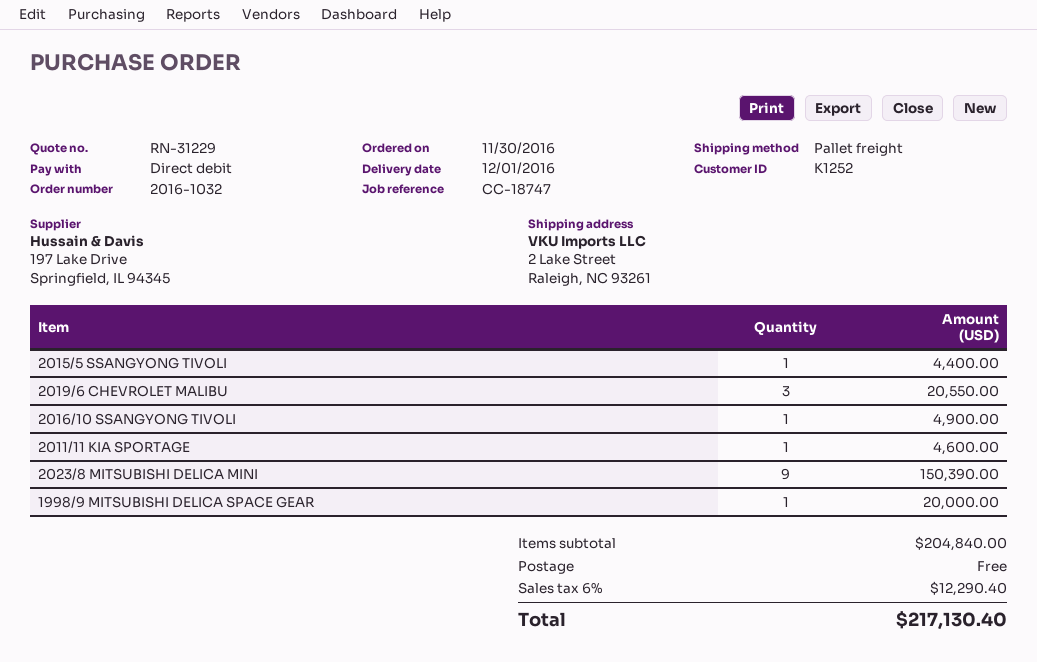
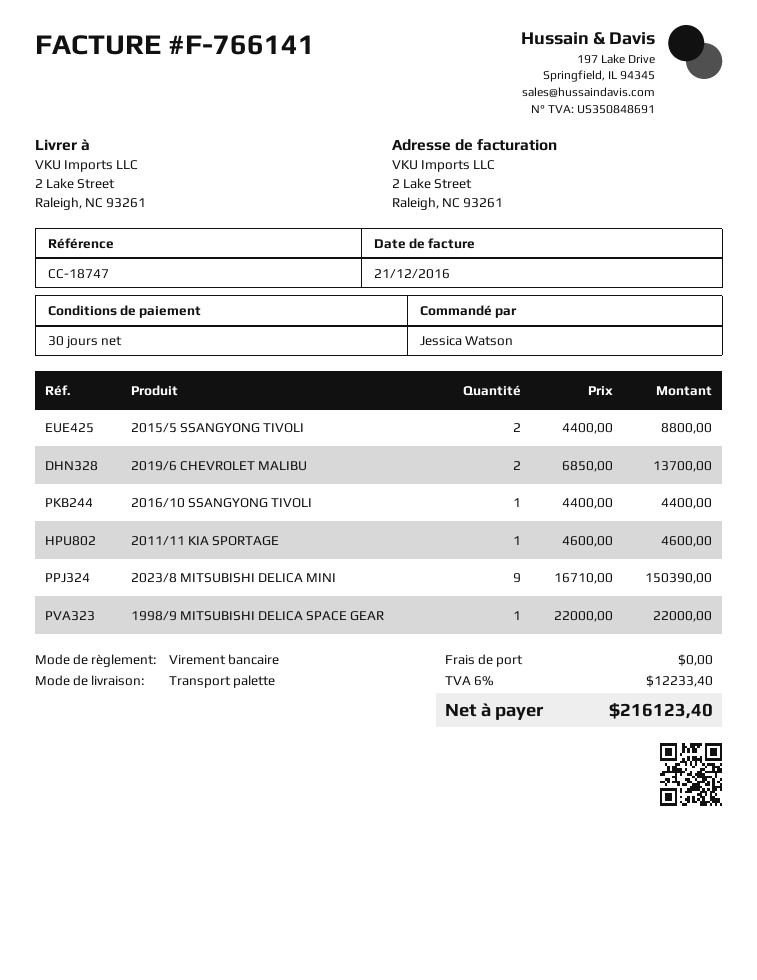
payment method: direct debit -> bank transfer
2015/5 SSANGYONG TIVOLI: 1 for 4400.00 -> 2 for 8800.00
2019/6 CHEVROLET MALIBU: 3 for 20550.00 -> 2 for 13700.00
2016/10 SSANGYONG TIVOLI: 1 for 4900.00 -> 1 for 4400.00
1998/9 MITSUBISHI DELICA SPACE GEAR: 1 for 20000.00 -> 1 for 22000.00
tax: 6% = 12290.40 -> 6% = 12233.40
total: 217130.40 -> 216123.40

